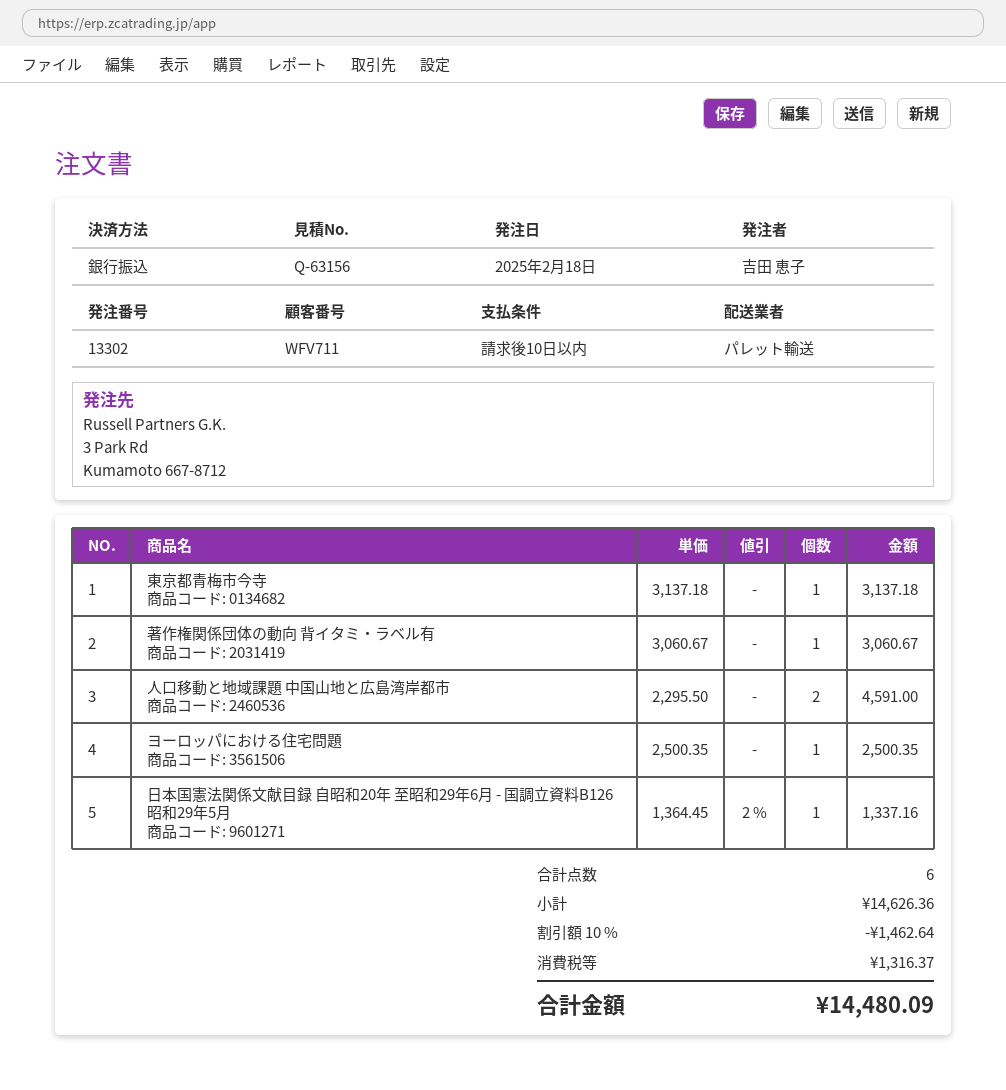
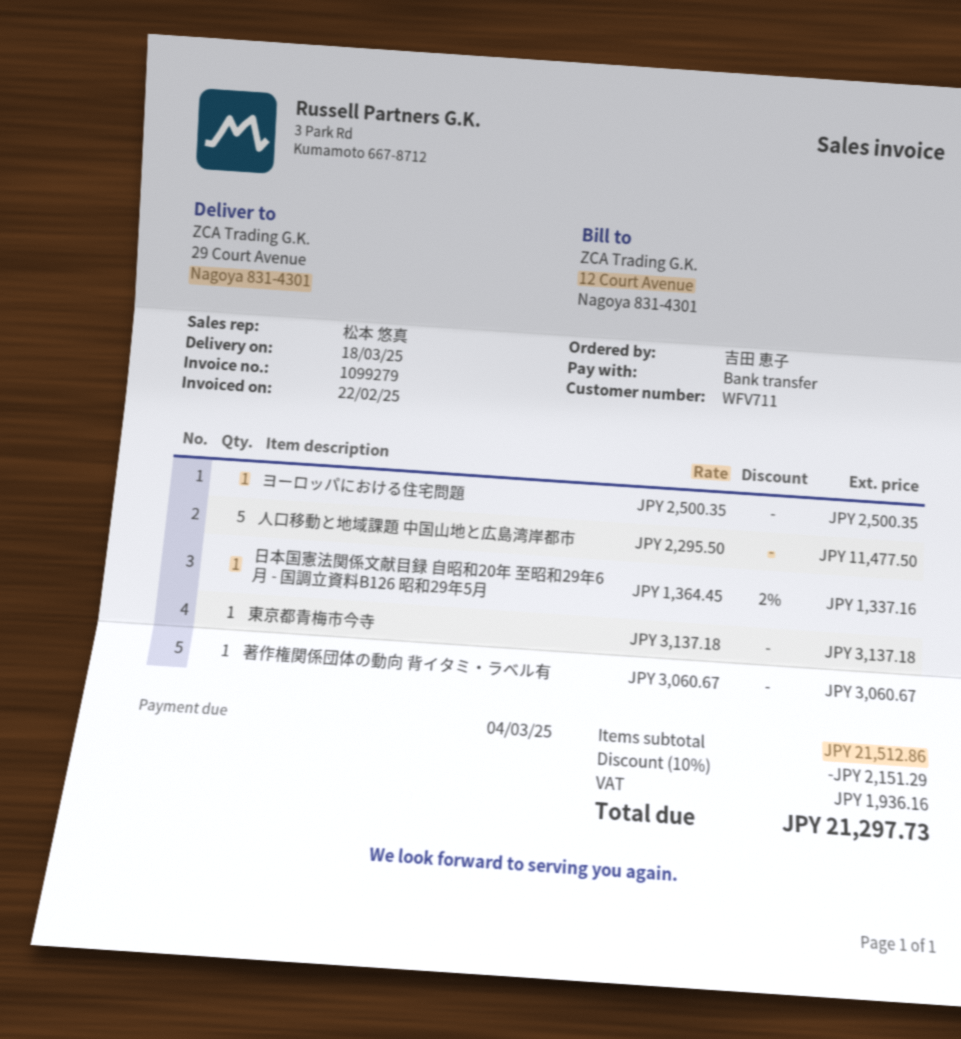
人口移動と地域課題 中国山地と広島湾岸都市: 2 x 2295.50 = 4591.00 -> 5 x 2295.50 = 11477.50
subtotal: 14626.36 -> 21512.86
discount: 10% = 1462.64 -> 10% = 2151.29
tax: 1316.37 -> 1936.16
total: 14480.09 -> 21297.73

